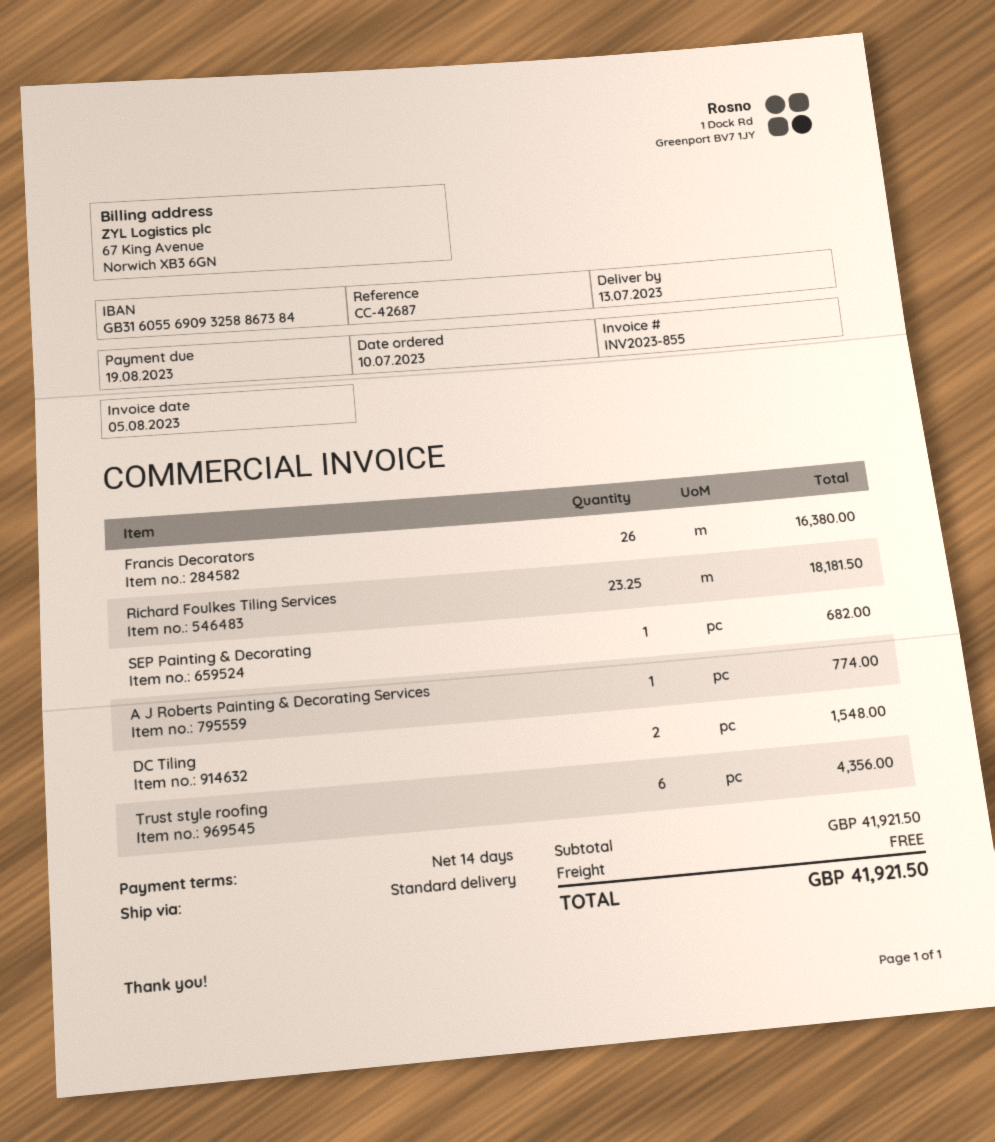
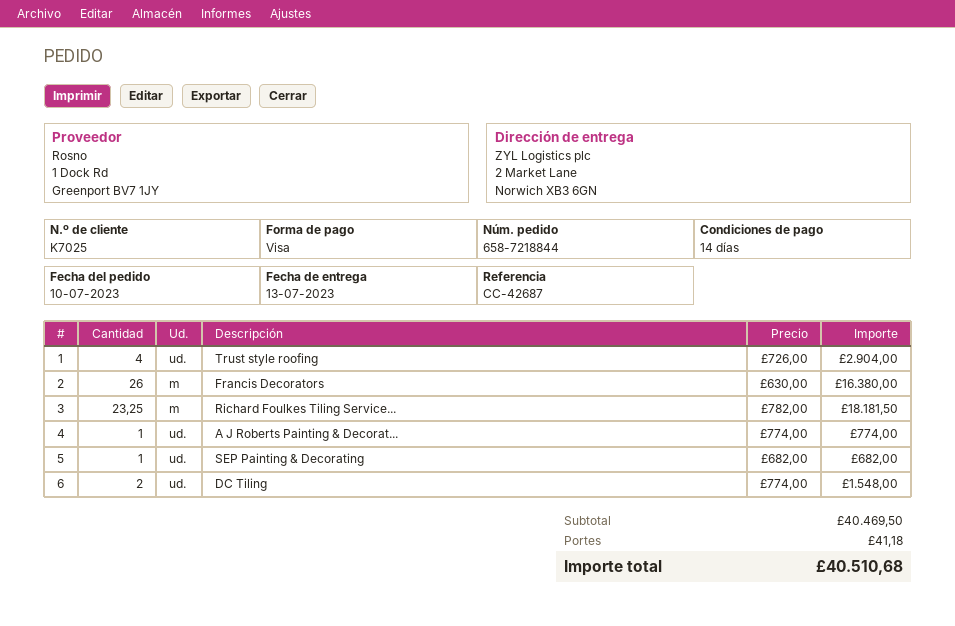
Trust style roofing: 6 for 4356.00 -> 4 for 2904.00
subtotal: 41921.50 -> 40469.50
shipping: 0.00 -> 41.18
total: 41921.50 -> 40510.68

